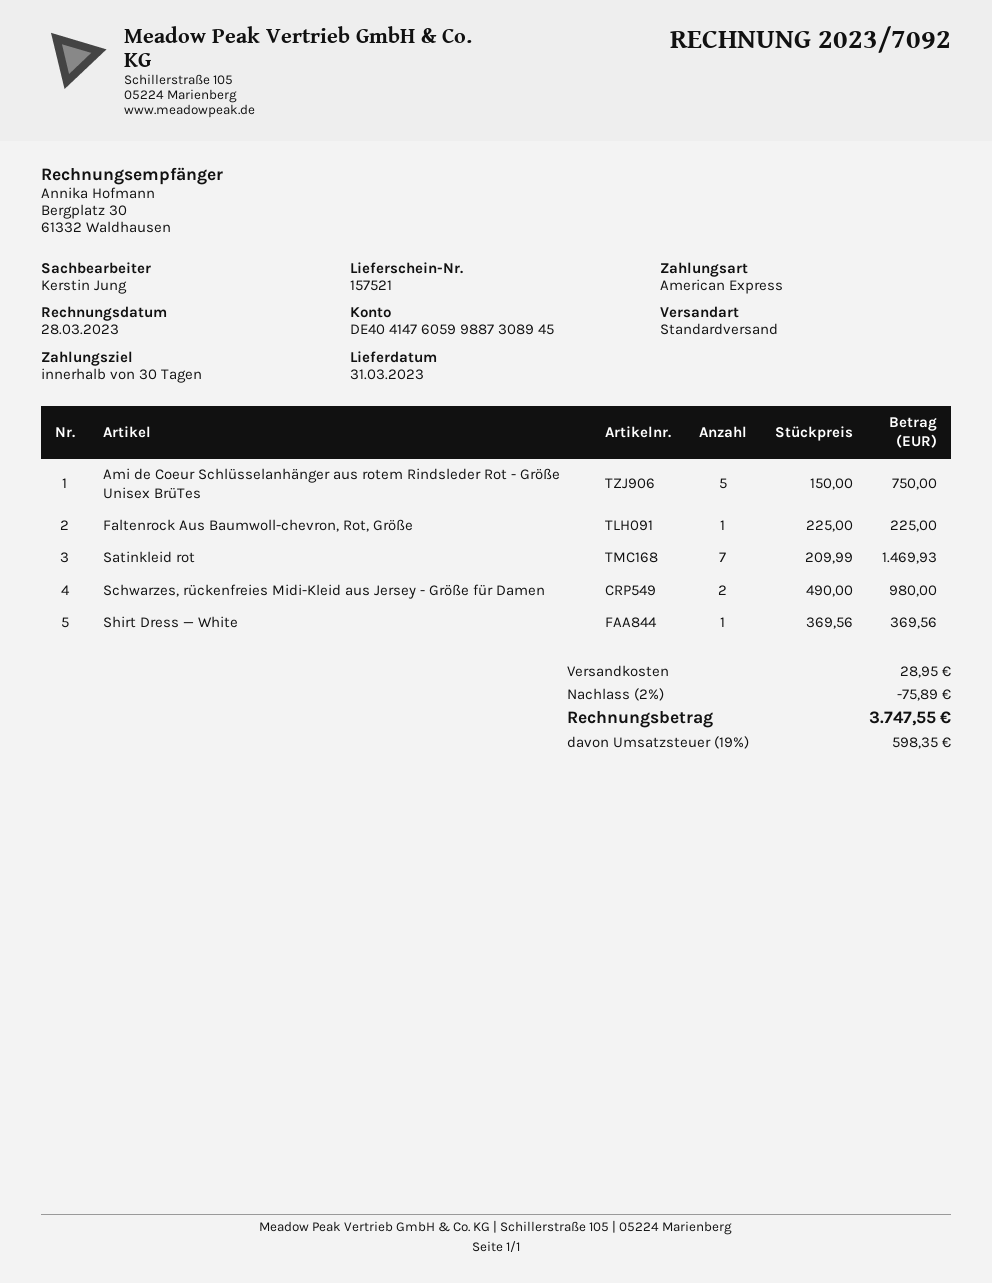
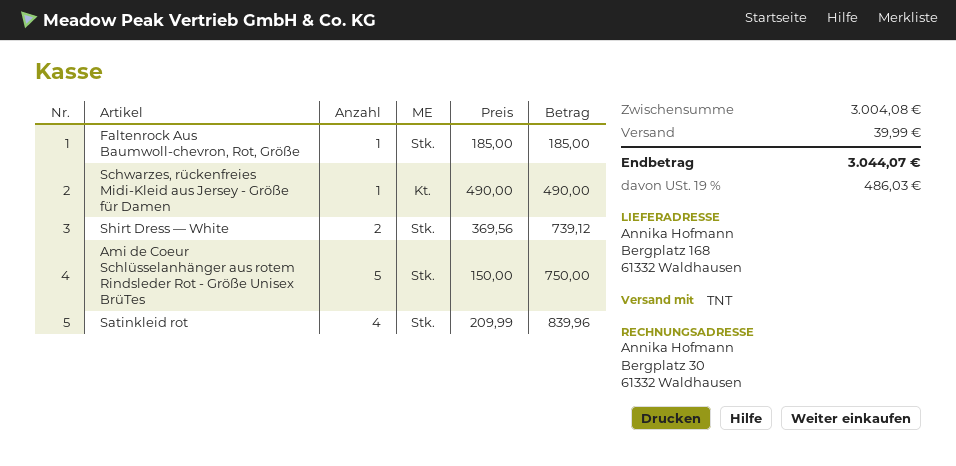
shipping method: standard -> TNT
Faltenrock Aus Baumwoll-chevron, Rot, Größe: 1 x 225.00 = 225.00 -> 1 x 185.00 = 185.00
Satinkleid rot: 7 x 209.99 = 1469.93 -> 4 x 209.99 = 839.96
Schwarzes, rückenfreies Midi-Kleid aus Jersey - Größe für Damen: 2 x 490.00 = 980.00 -> 1 x 490.00 = 490.00
Shirt Dress — White: 1 x 369.56 = 369.56 -> 2 x 369.56 = 739.12
discount: 2% = 75.89 -> none
shipping: 28.95 -> 39.99
tax: 19% = 598.35 -> 19% = 486.03
total: 3747.55 -> 3044.07

